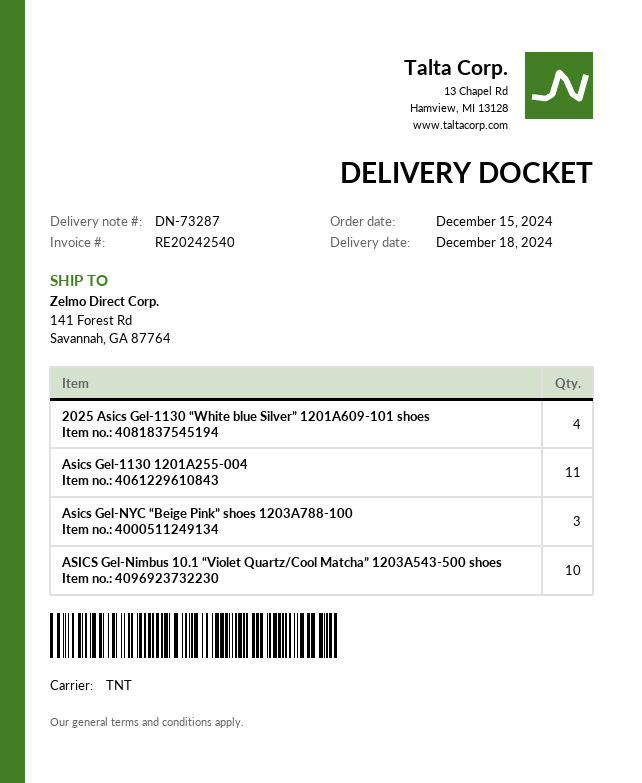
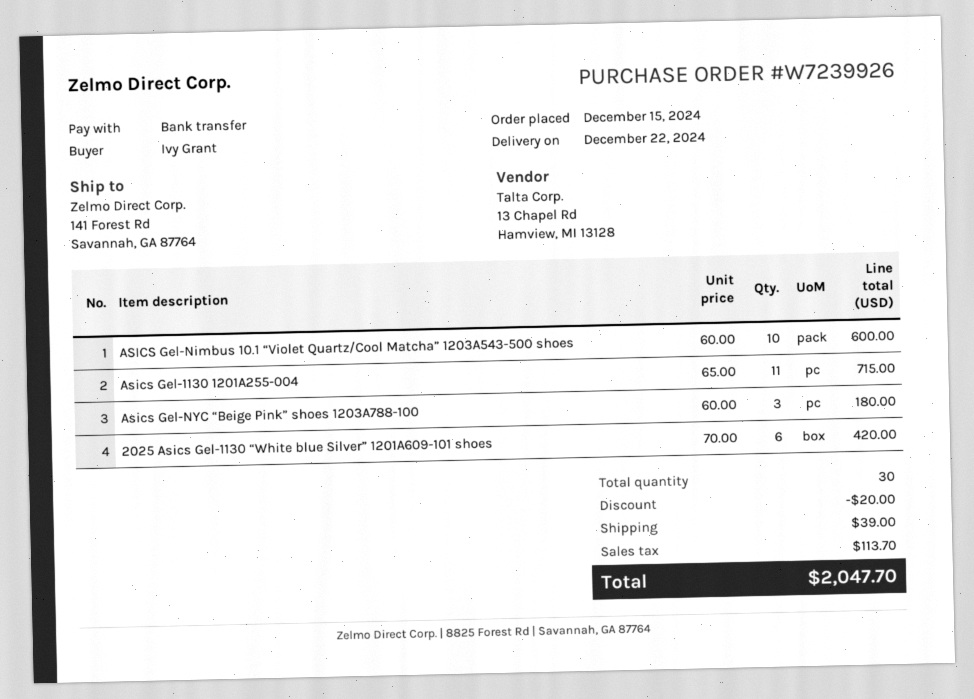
delivery date: 2024-12-18 -> 2024-12-22
2025 Asics Gel-1130 “White blue Silver” 1201A609-101 shoes: 4 -> 6

